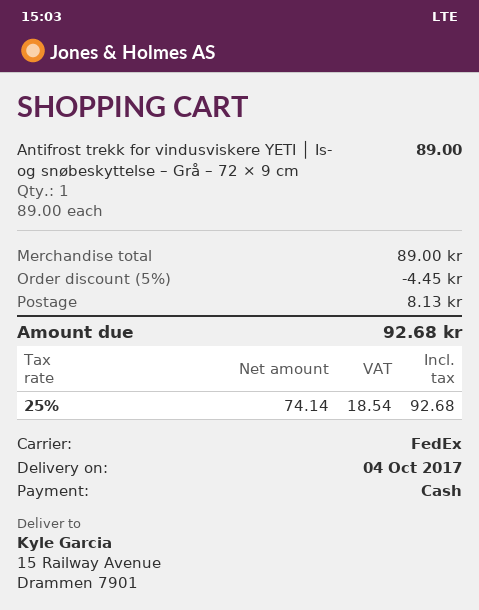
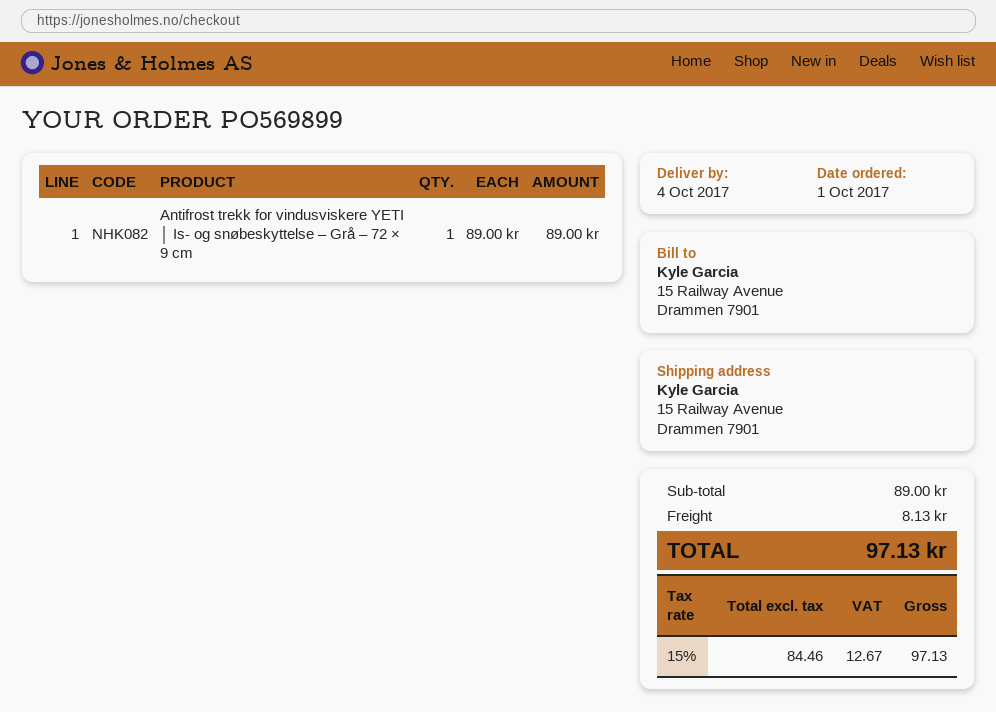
discount: 5% = 4.45 -> none
net: 74.14 -> 84.46
tax: 25% = 18.54 -> 15% = 12.67
total: 92.68 -> 97.13

